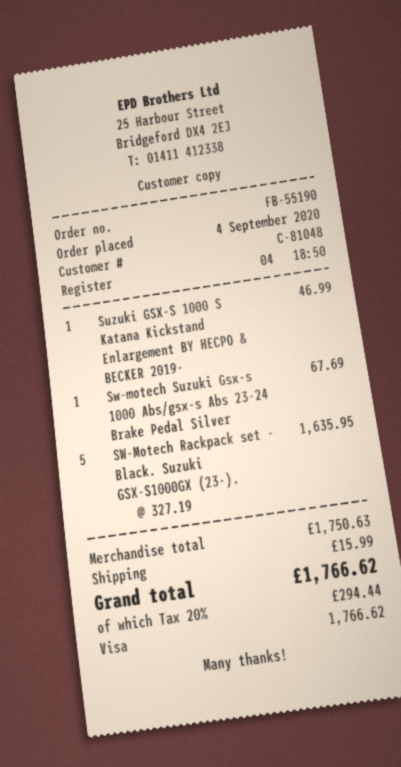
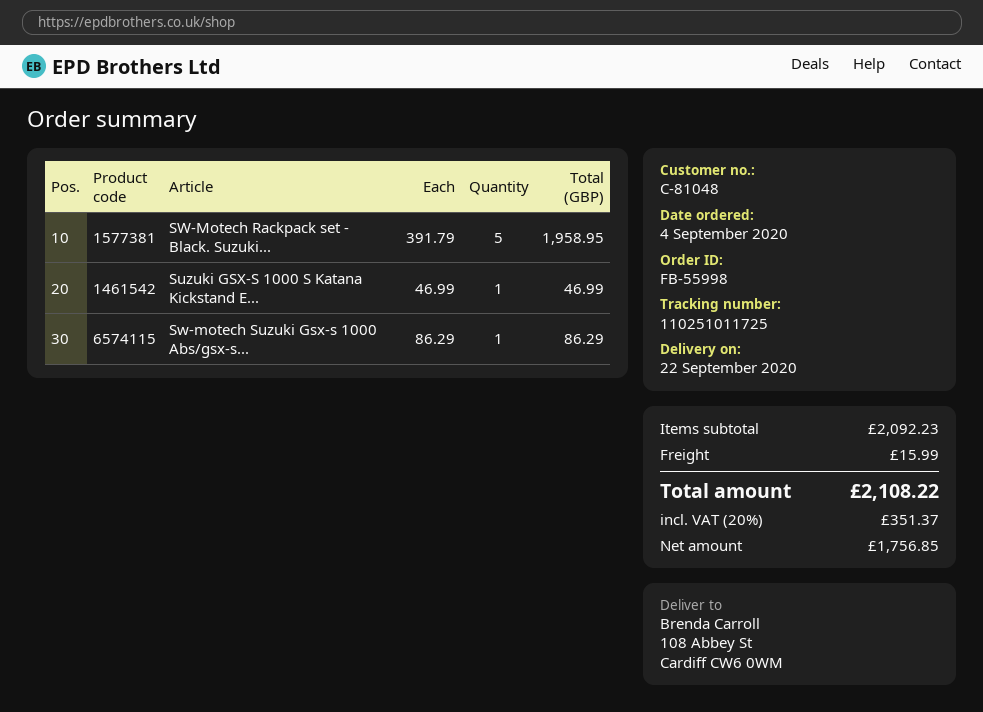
order number: FB-55190 -> FB-55998
Sw-motech Suzuki Gsx-s 1000 Abs/gsx-s Abs 23-24 Brake Pedal Silver: 1 x 67.69 = 67.69 -> 1 x 86.29 = 86.29
SW-Motech Rackpack set - Black. Suzuki GSX-S1000GX (23-).: 5 x 327.19 = 1635.95 -> 5 x 391.79 = 1958.95
subtotal: 1750.63 -> 2092.23
tax: 20% = 294.44 -> 20% = 351.37
total: 1766.62 -> 2108.22

